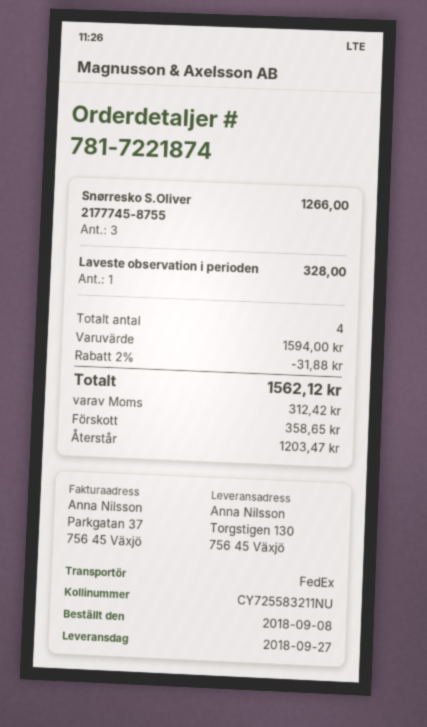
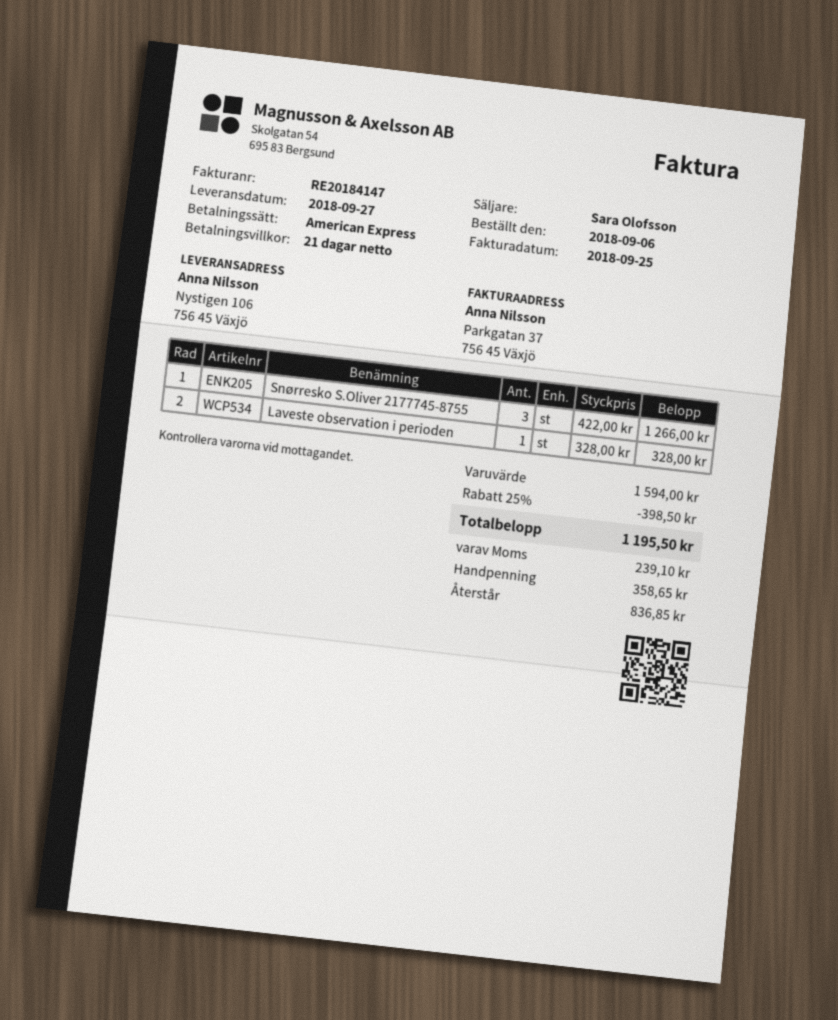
order date: 2018-09-08 -> 2018-09-06
ship to: Torgstigen 130, 756 45 Växjö -> Nystigen 106, 756 45 Växjö
discount: 2% = 31.88 -> 25% = 398.50
tax: 312.42 -> 239.10
total: 1562.12 -> 1195.50
balance: 1203.47 -> 836.85

